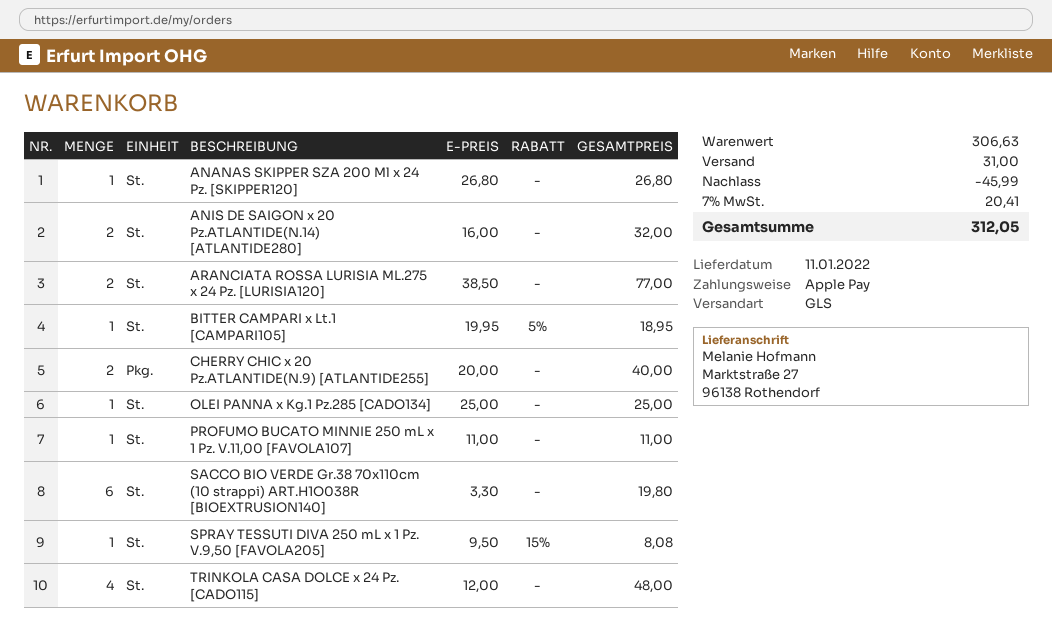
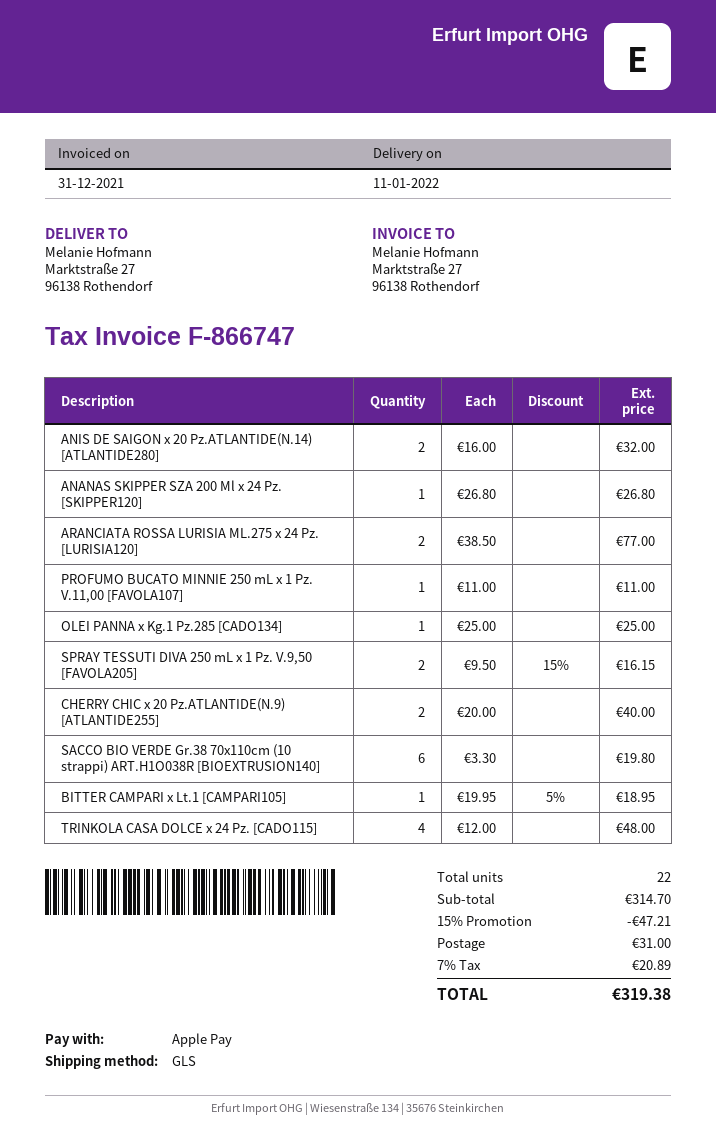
SPRAY TESSUTI DIVA 250 mL x 1 Pz. V.9,50 [FAVOLA205]: 1 x 9.50 - 15% = 8.08 -> 2 x 9.50 - 15% = 16.15
subtotal: 306.63 -> 314.70
discount: 45.99 -> 47.21
tax: 7% = 20.41 -> 7% = 20.89
total: 312.05 -> 319.38

